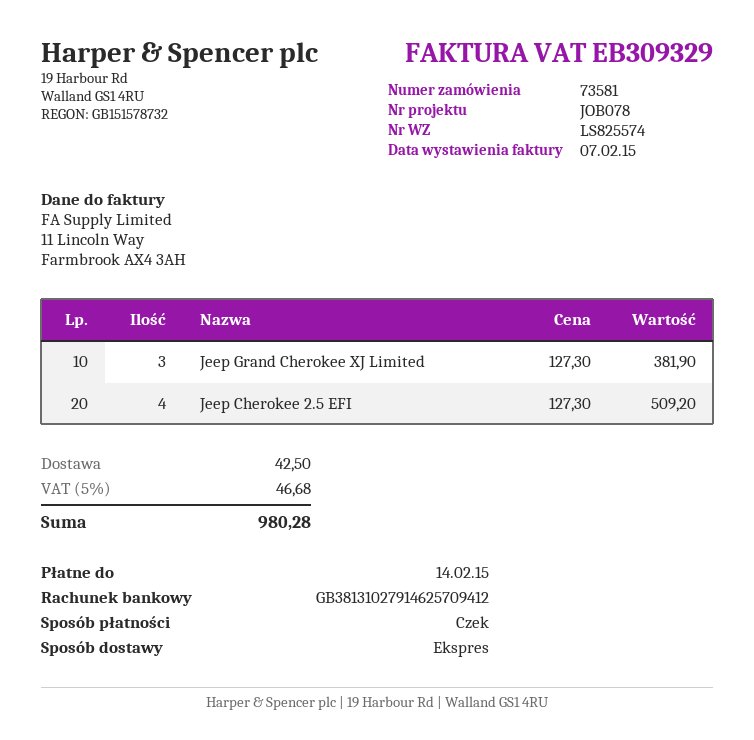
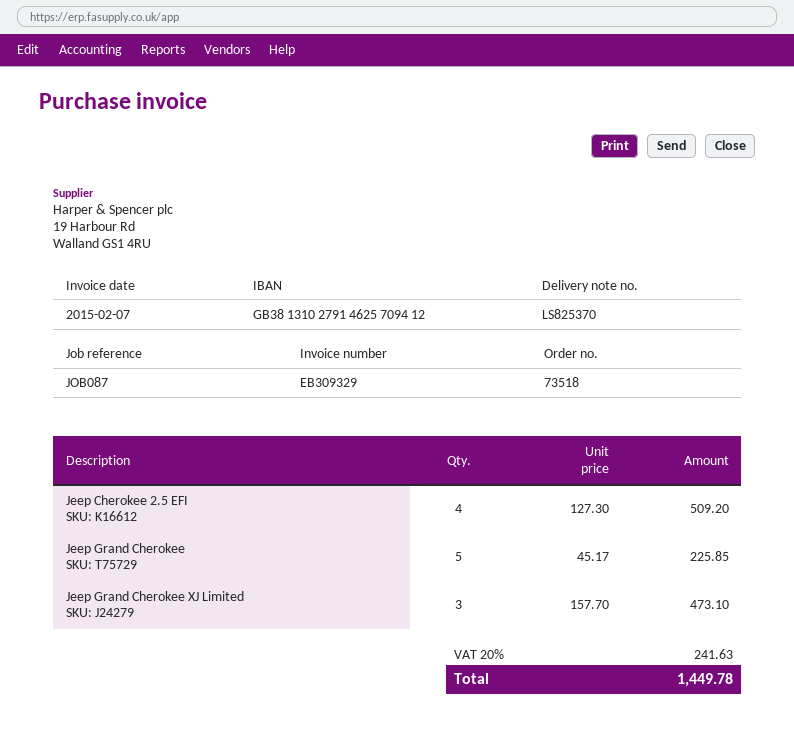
order number: 73581 -> 73518
delivery note number: LS825574 -> LS825370
reference: JOB078 -> JOB087
Jeep Grand Cherokee XJ Limited: 3 x 127.30 = 381.90 -> 3 x 157.70 = 473.10
Jeep Grand Cherokee: none -> 5 x 45.17 = 225.85
shipping: 42.50 -> none
tax: 5% = 46.68 -> 20% = 241.63
total: 980.28 -> 1449.78

